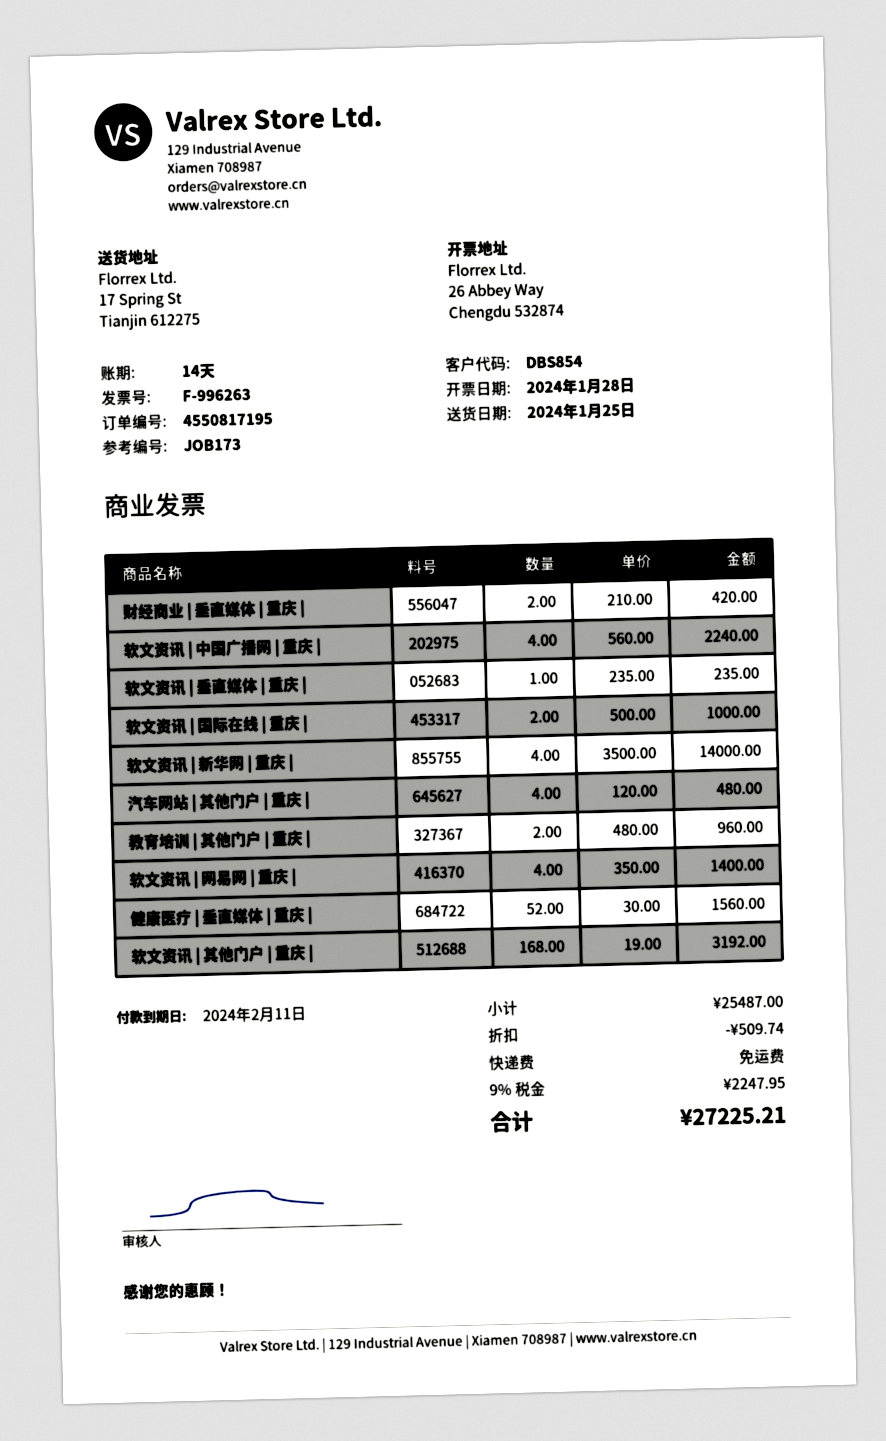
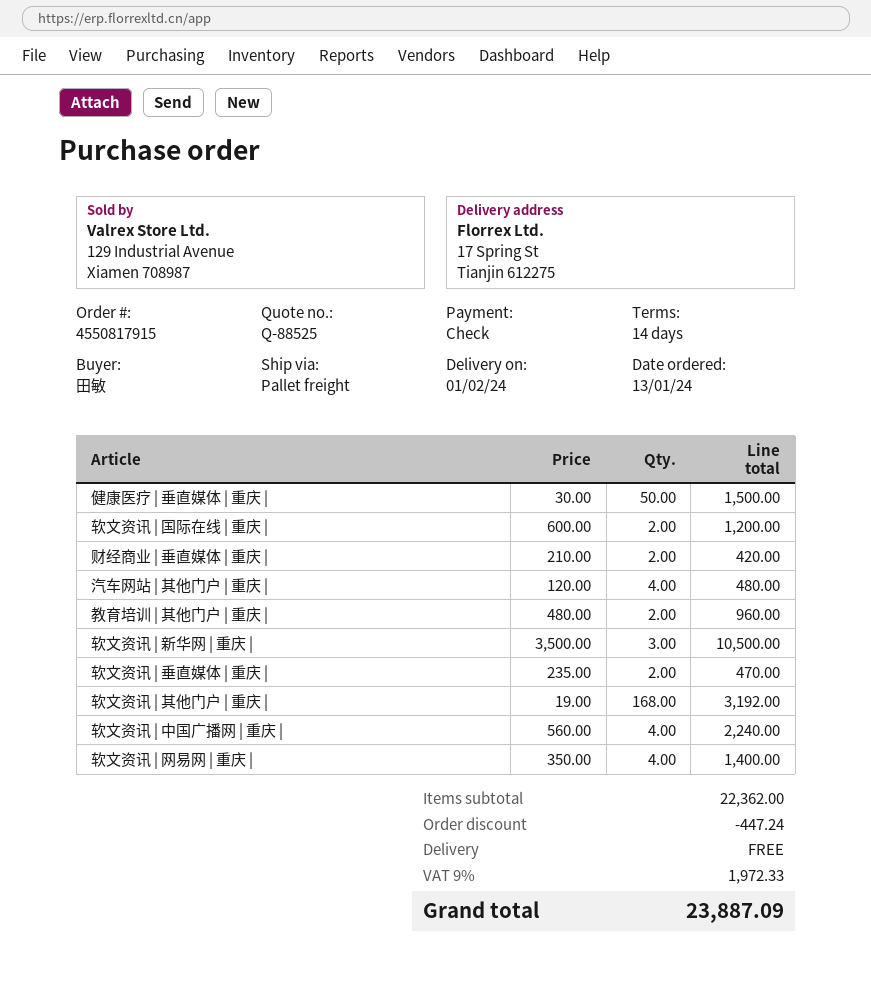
order number: 4550817195 -> 4550817915
delivery date: 2024-01-25 -> 2024-02-01
软文资讯 | 垂直媒体 | 重庆 |: 1 x 235.00 = 235.00 -> 2 x 235.00 = 470.00
软文资讯 | 国际在线 | 重庆 |: 2 x 500.00 = 1000.00 -> 2 x 600.00 = 1200.00
软文资讯 | 新华网 | 重庆 |: 4 x 3500.00 = 14000.00 -> 3 x 3500.00 = 10500.00
健康医疗 | 垂直媒体 | 重庆 |: 52 x 30.00 = 1560.00 -> 50 x 30.00 = 1500.00
subtotal: 25487.00 -> 22362.00
discount: 509.74 -> 447.24
tax: 9% = 2247.95 -> 9% = 1972.33
total: 27225.21 -> 23887.09

